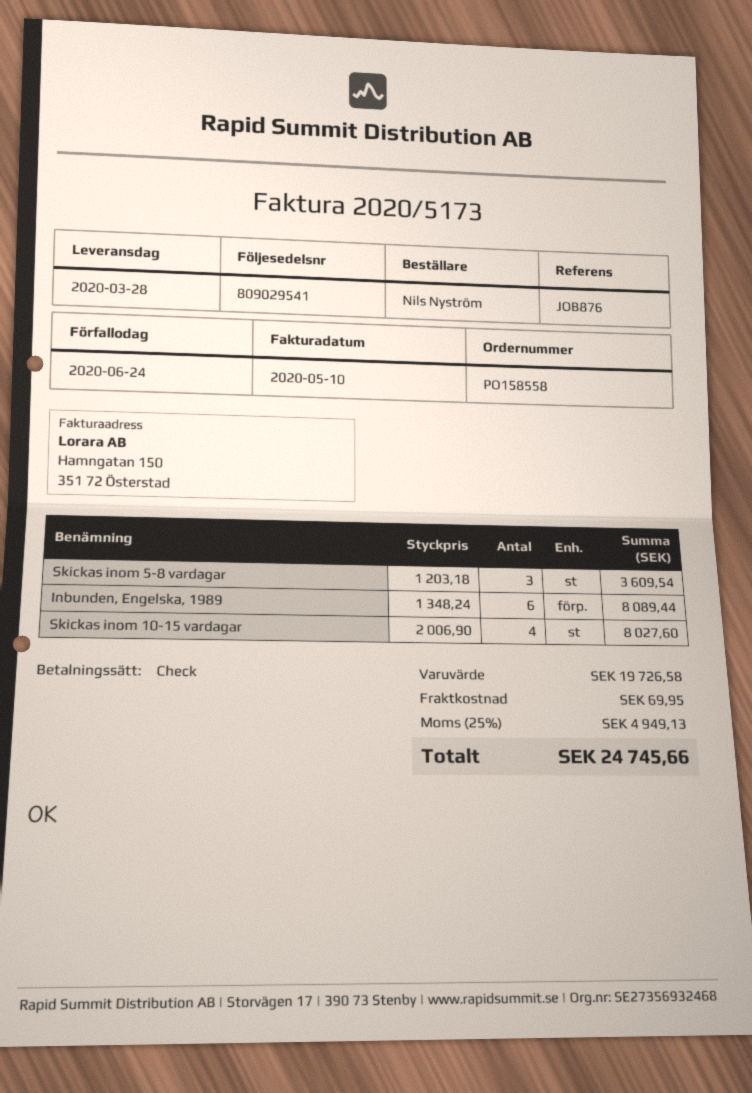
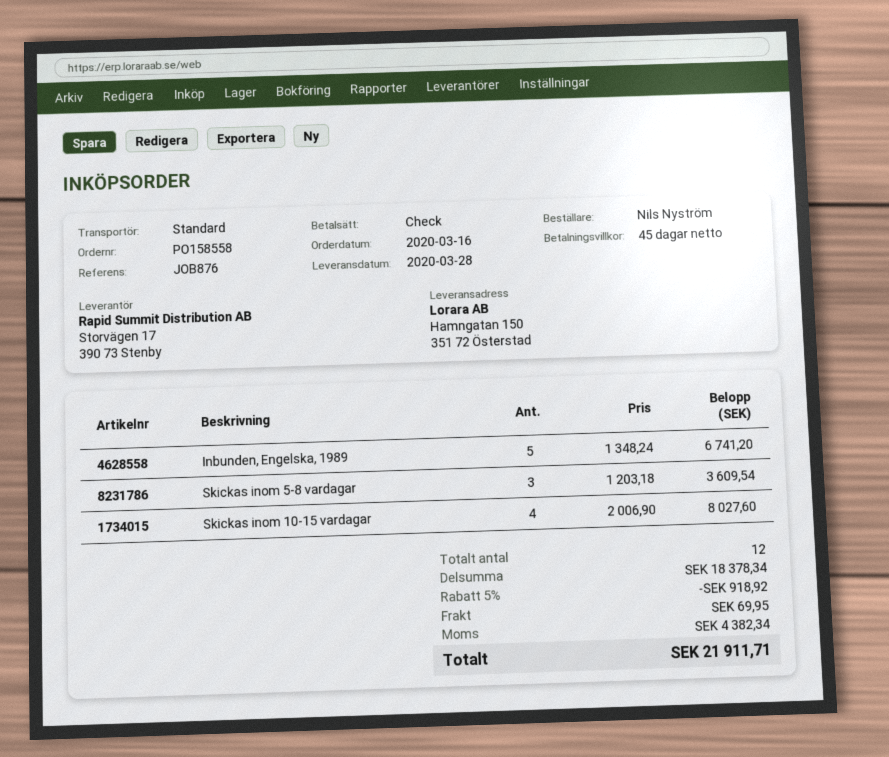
Inbunden, Engelska, 1989: 6 x 1348.24 = 8089.44 -> 5 x 1348.24 = 6741.20
subtotal: 19726.58 -> 18378.34
discount: none -> 5% = 918.92
tax: 4949.13 -> 4382.34
total: 24745.66 -> 21911.71

